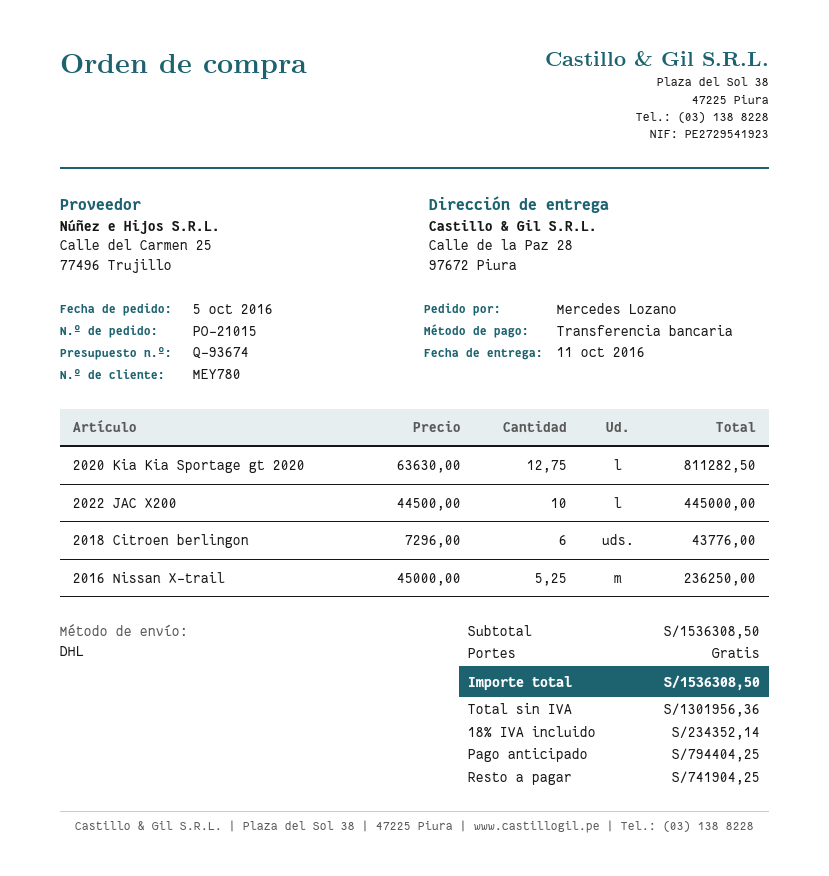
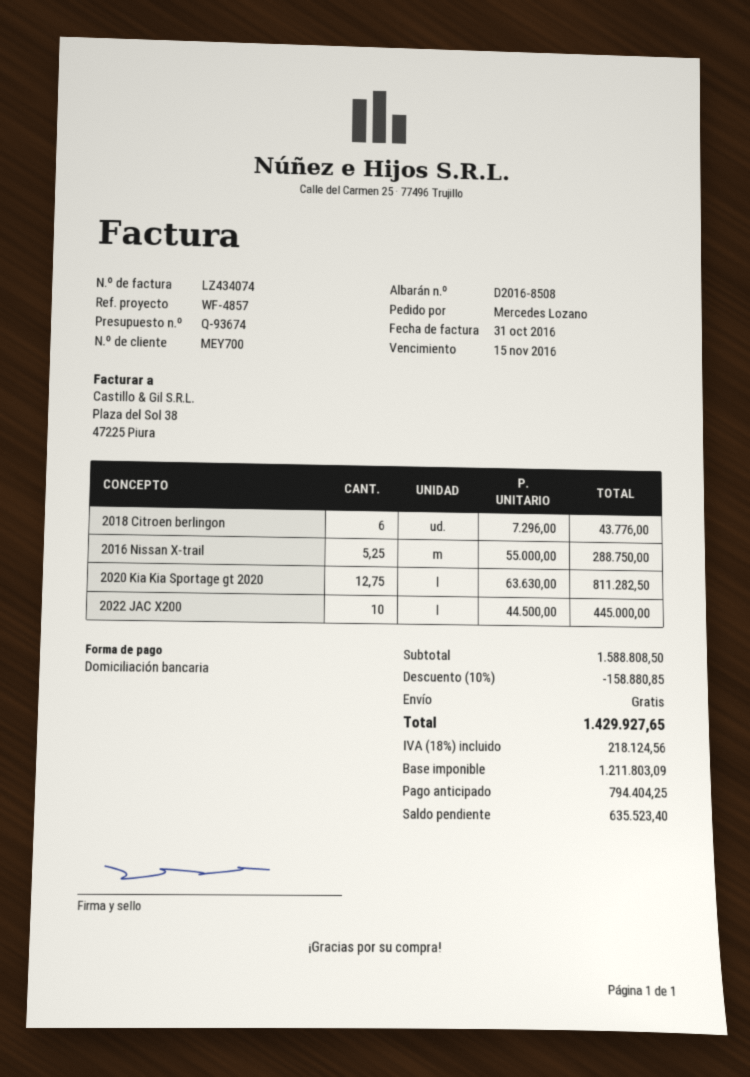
customer number: MEY780 -> MEY700
payment method: bank transfer -> direct debit
2016 Nissan X-trail: 5.25 x 45000.00 = 236250.00 -> 5.25 x 55000.00 = 288750.00
subtotal: 1536308.50 -> 1588808.50
discount: none -> 10% = 158880.85
net: 1301956.36 -> 1211803.09
tax: 18% = 234352.14 -> 18% = 218124.56
total: 1536308.50 -> 1429927.65
balance: 741904.25 -> 635523.40

